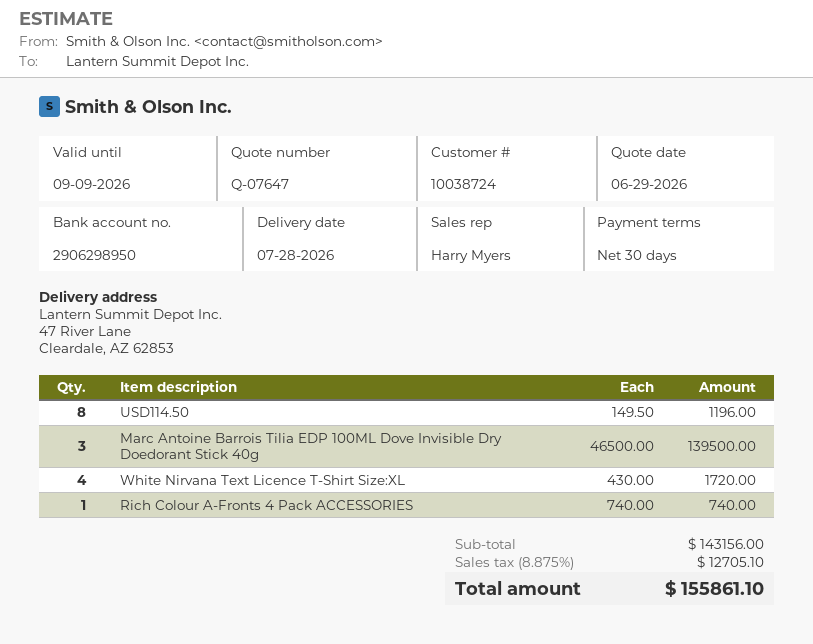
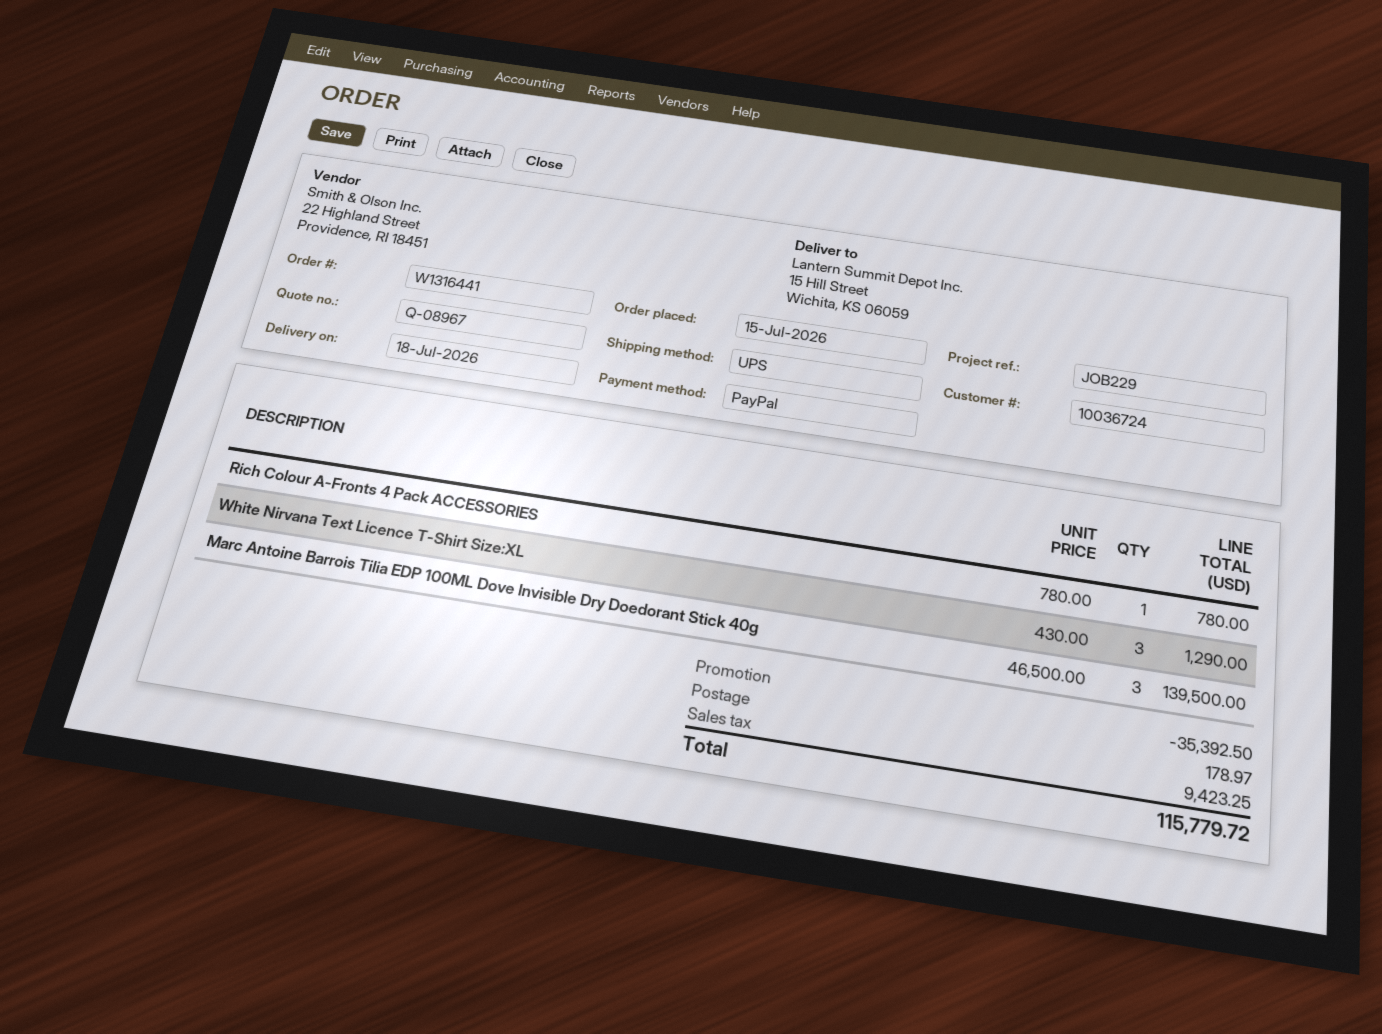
quote number: Q-07647 -> Q-08967
delivery date: 2026-07-28 -> 2026-07-18
customer number: 10038724 -> 10036724
ship to: 47 River Lane, Cleardale, AZ 62853 -> 15 Hill Street, Wichita, KS 06059
USD114.50: 8 x 149.50 = 1196.00 -> none
White Nirvana Text Licence T-Shirt Size:XL: 4 x 430.00 = 1720.00 -> 3 x 430.00 = 1290.00
Rich Colour A-Fronts 4 Pack ACCESSORIES: 1 x 740.00 = 740.00 -> 1 x 780.00 = 780.00
discount: none -> 35392.50
shipping: none -> 178.97
tax: 12705.10 -> 9423.25
total: 155861.10 -> 115779.72

